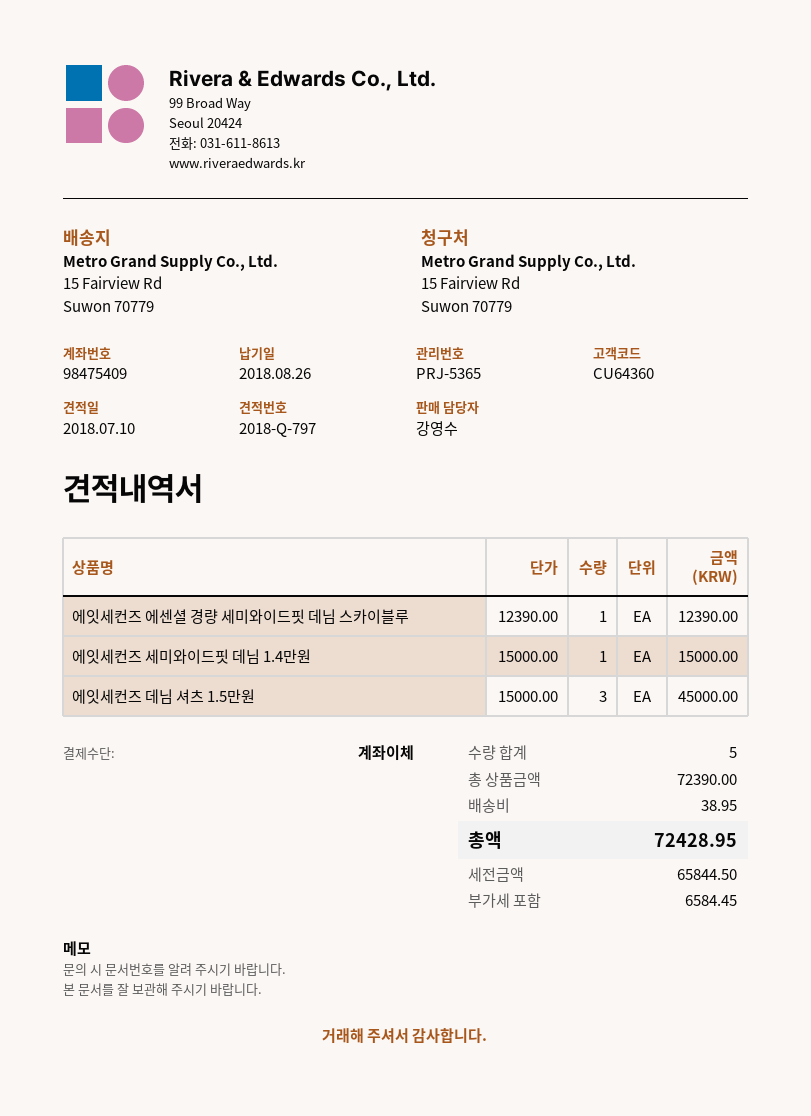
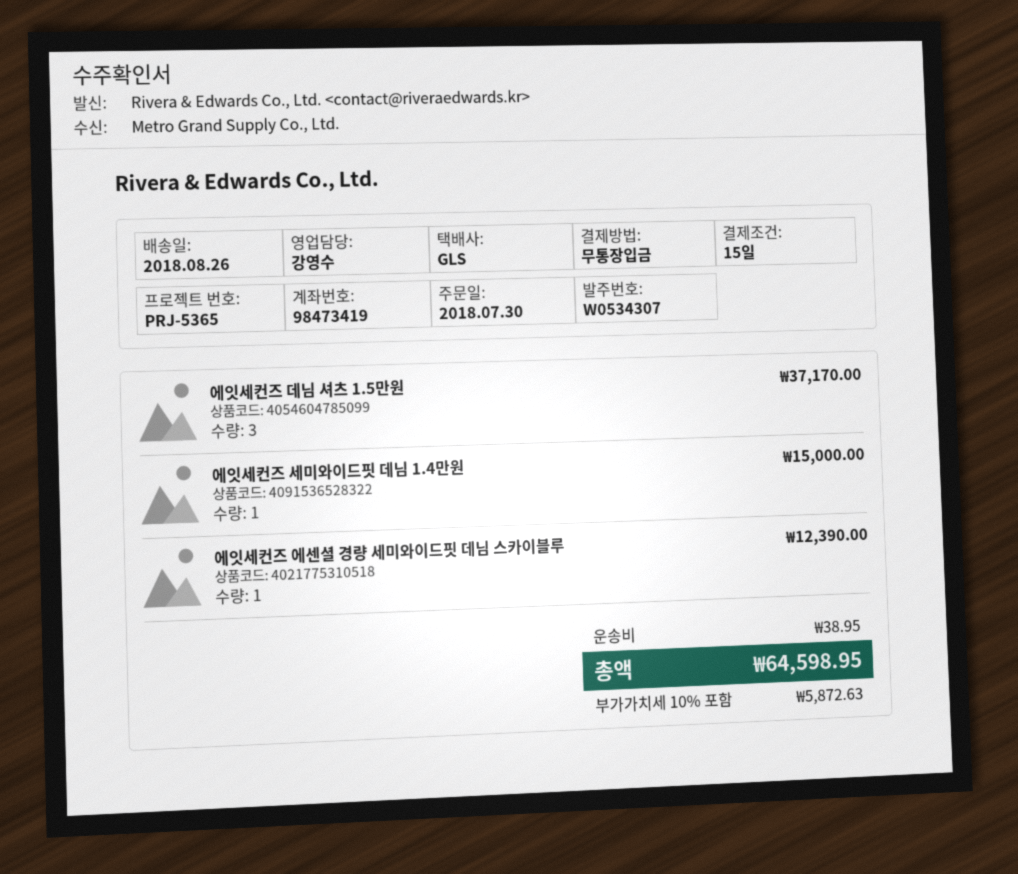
bank account: 98475409 -> 98473419
에잇세컨즈 데님 셔츠 1.5만원: 3 for 45000.00 -> 3 for 37170.00
tax: 6584.45 -> 5872.63
total: 72428.95 -> 64598.95

